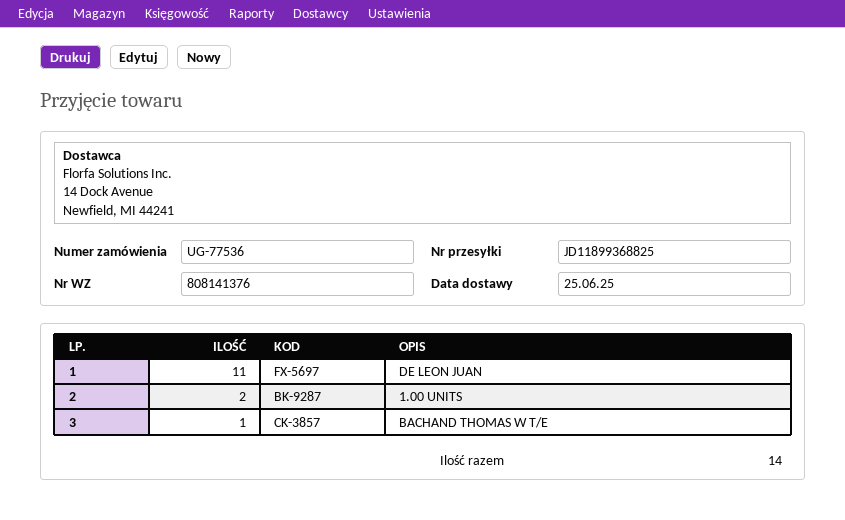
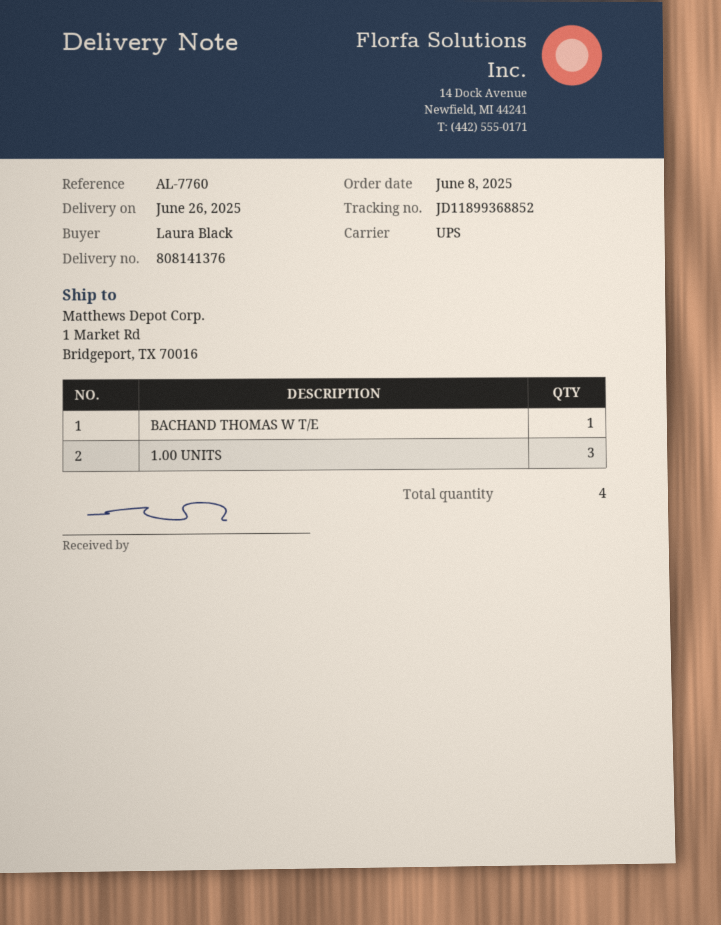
delivery date: 2025-06-25 -> 2025-06-26
tracking number: JD11899368825 -> JD11899368852
DE LEON JUAN: 11 -> none
1.00 UNITS: 2 -> 3
total quantity: 14 -> 4

